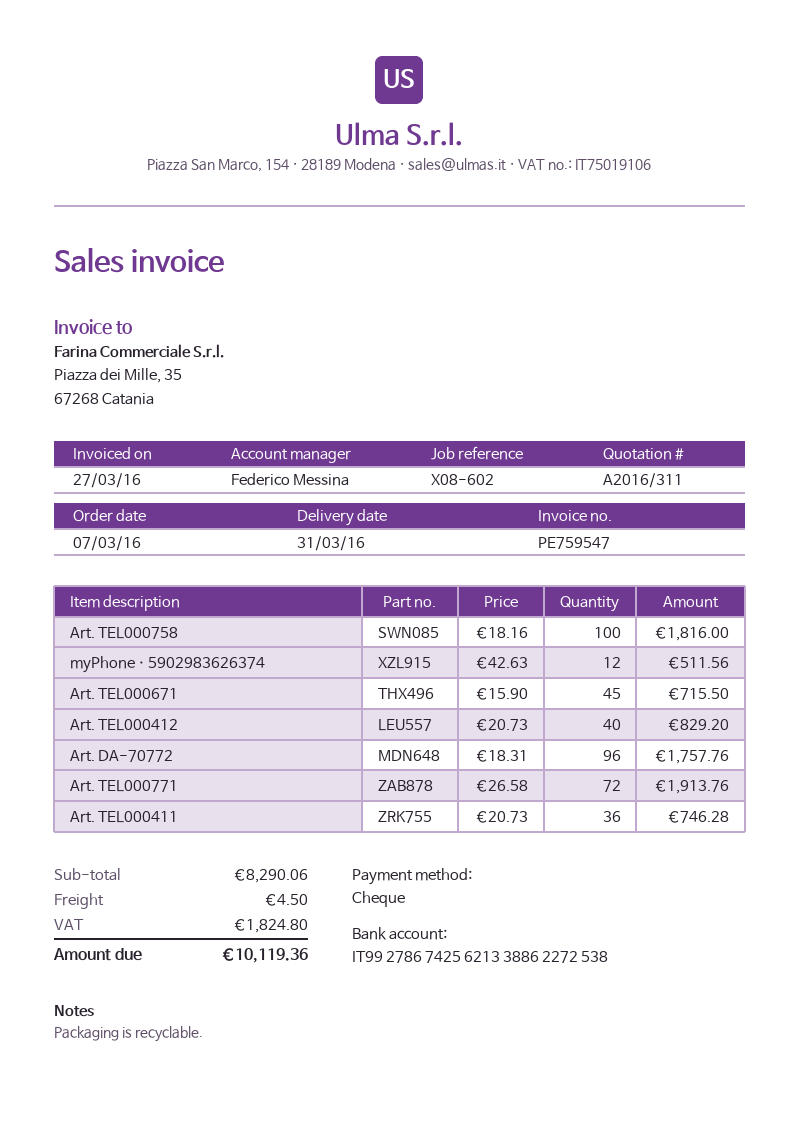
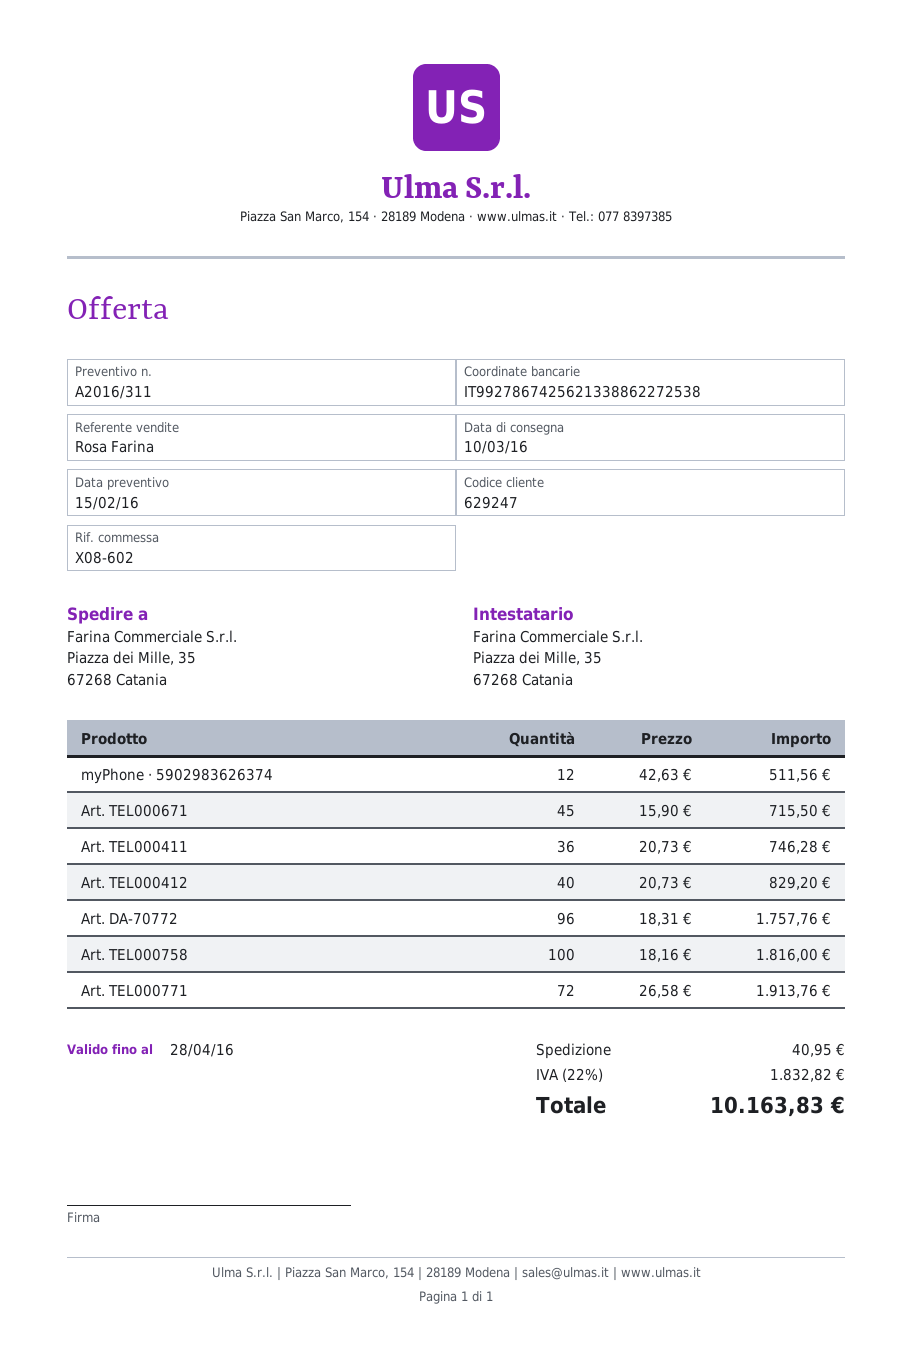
delivery date: 2016-03-31 -> 2016-03-10
sales rep: Federico Messina -> Rosa Farina
shipping: 4.50 -> 40.95
tax: 1824.80 -> 1832.82
total: 10119.36 -> 10163.83

